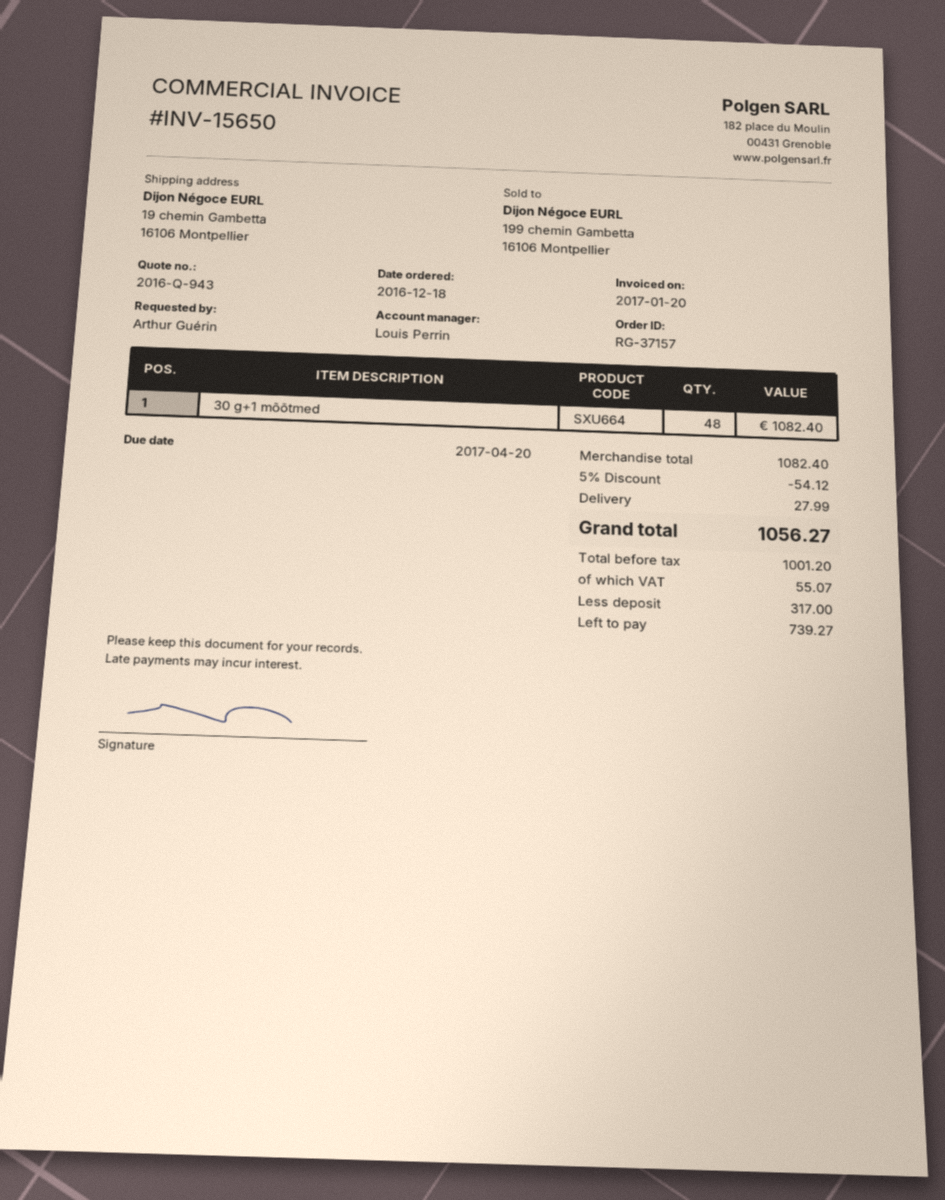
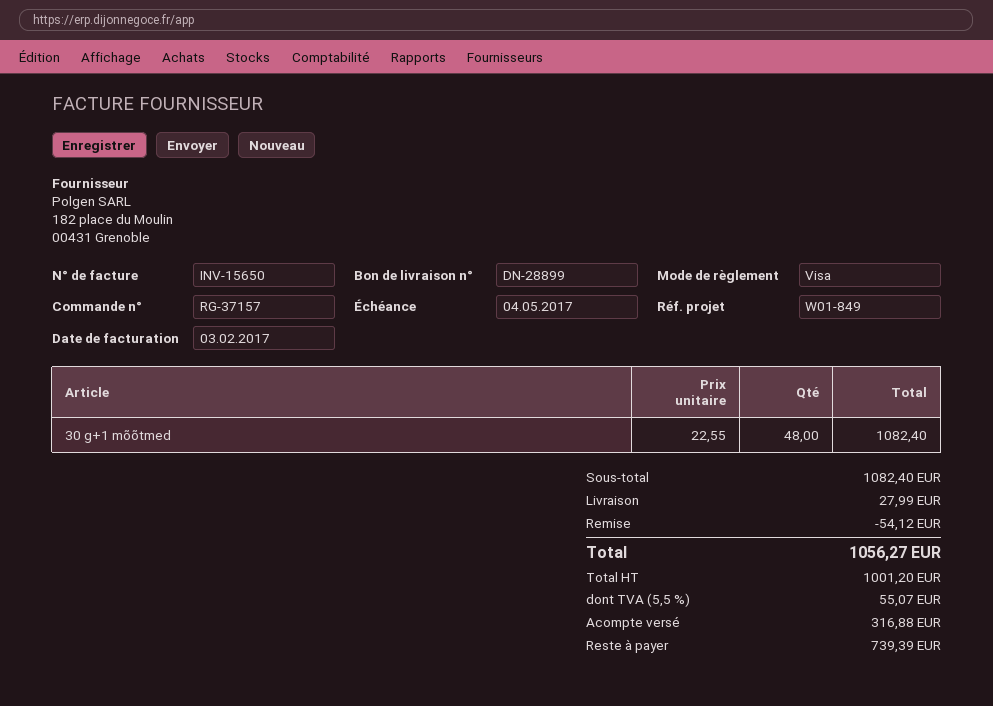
invoice date: 2017-01-20 -> 2017-02-03
due date: 2017-04-20 -> 2017-05-04
deposit: 317.00 -> 316.88
balance: 739.27 -> 739.39

